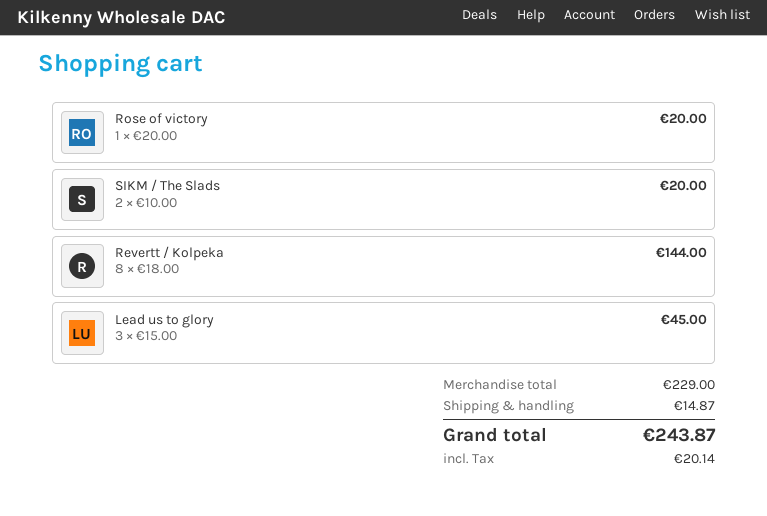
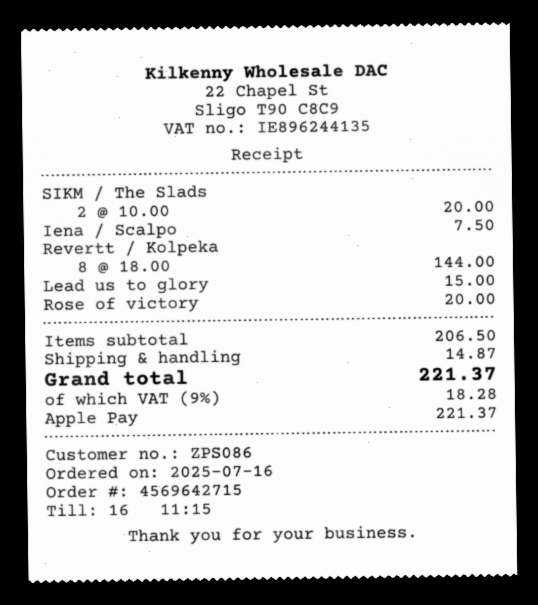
Lead us to glory: 3 x 15.00 = 45.00 -> 1 x 15.00 = 15.00
Iena / Scalpo: none -> 1 x 7.50 = 7.50
subtotal: 229.00 -> 206.50
tax: 20.14 -> 18.28
total: 243.87 -> 221.37

